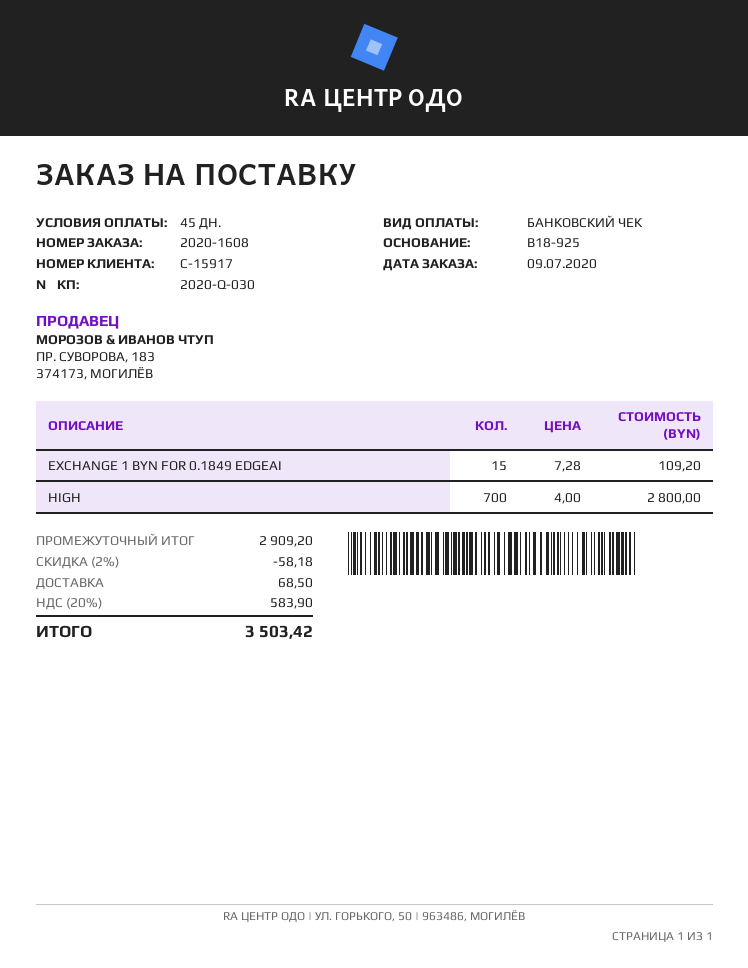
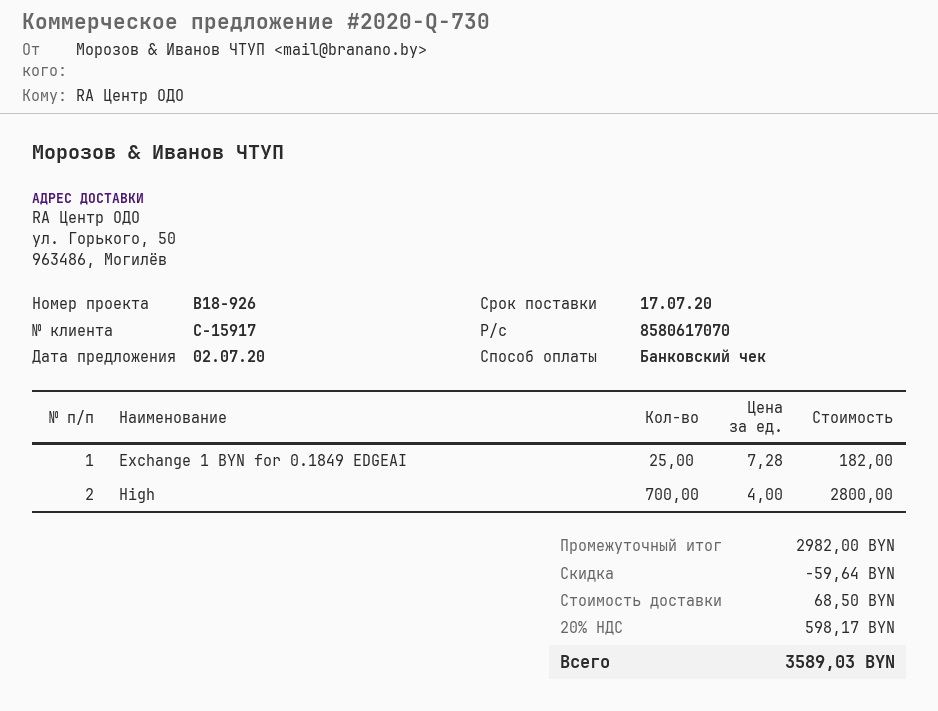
quote number: 2020-Q-030 -> 2020-Q-730
reference: B18-925 -> B18-926
EXCHANGE 1 BYN FOR 0.1849 EDGEAI: 15 x 7.28 = 109.20 -> 25 x 7.28 = 182.00
subtotal: 2909.20 -> 2982.00
discount: 58.18 -> 59.64
tax: 20% = 583.90 -> 20% = 598.17
total: 3503.42 -> 3589.03

